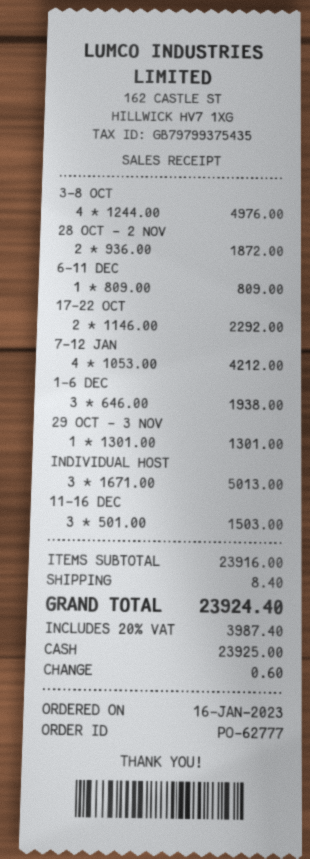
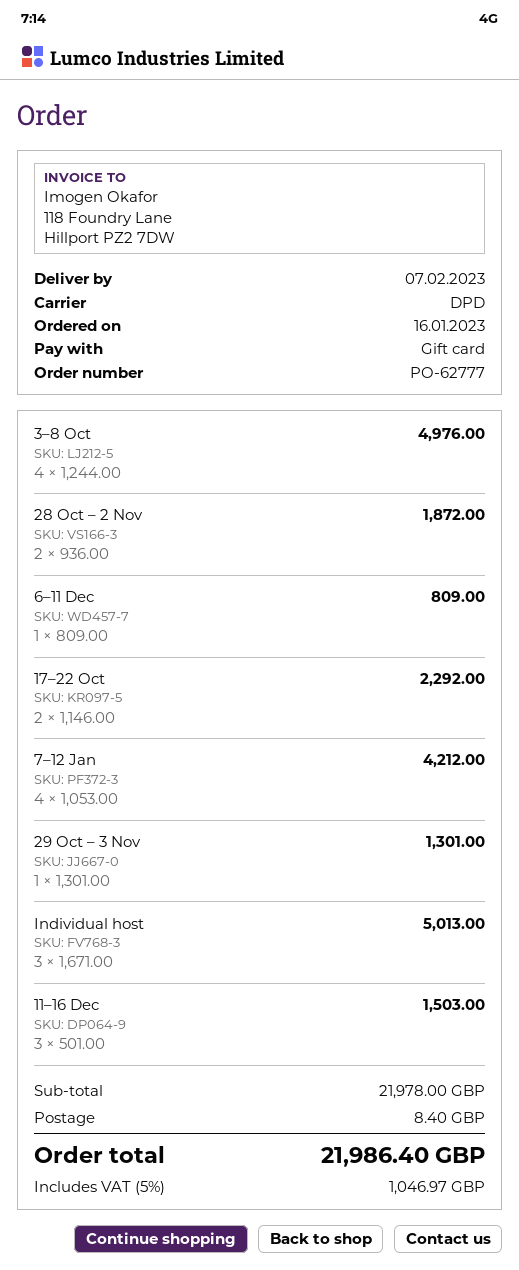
payment method: cash -> gift card
1–6 DEC: 3 x 646.00 = 1938.00 -> none
subtotal: 23916.00 -> 21978.00
tax: 20% = 3987.40 -> 5% = 1046.97
total: 23924.40 -> 21986.40

